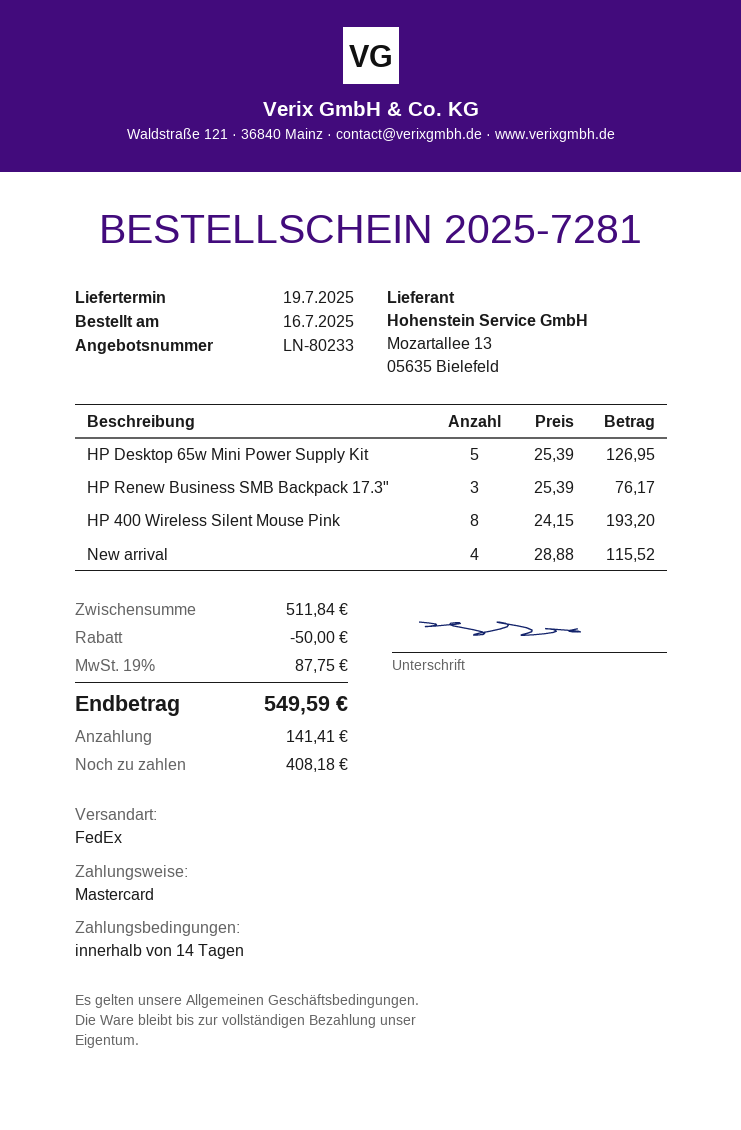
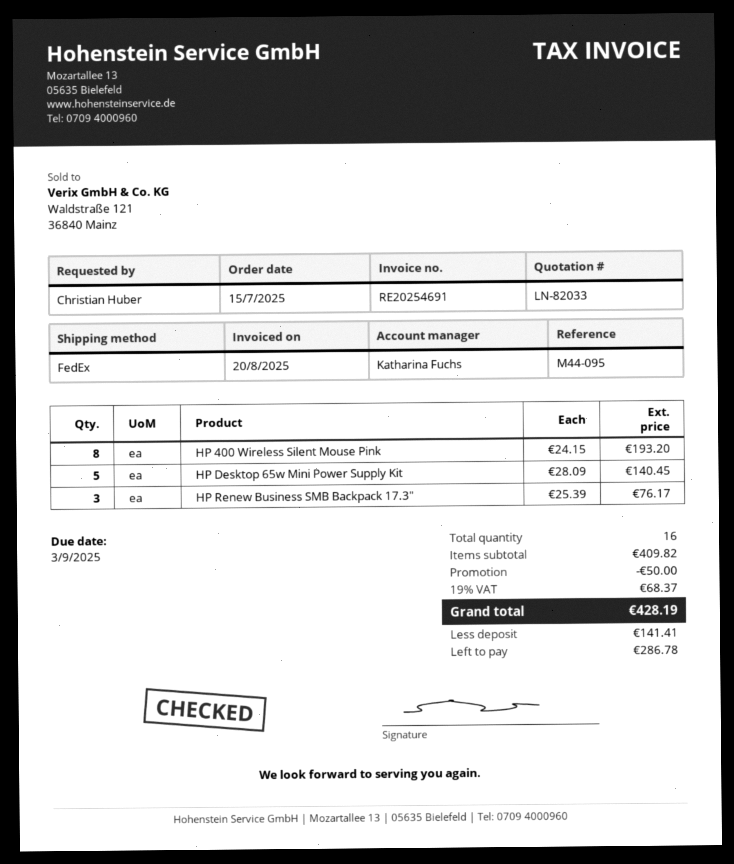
quote number: LN-80233 -> LN-82033
order date: 2025-07-16 -> 2025-07-15
HP Desktop 65w Mini Power Supply Kit: 5 x 25.39 = 126.95 -> 5 x 28.09 = 140.45
New arrival: 4 x 28.88 = 115.52 -> none
subtotal: 511.84 -> 409.82
tax: 19% = 87.75 -> 19% = 68.37
total: 549.59 -> 428.19
balance: 408.18 -> 286.78

